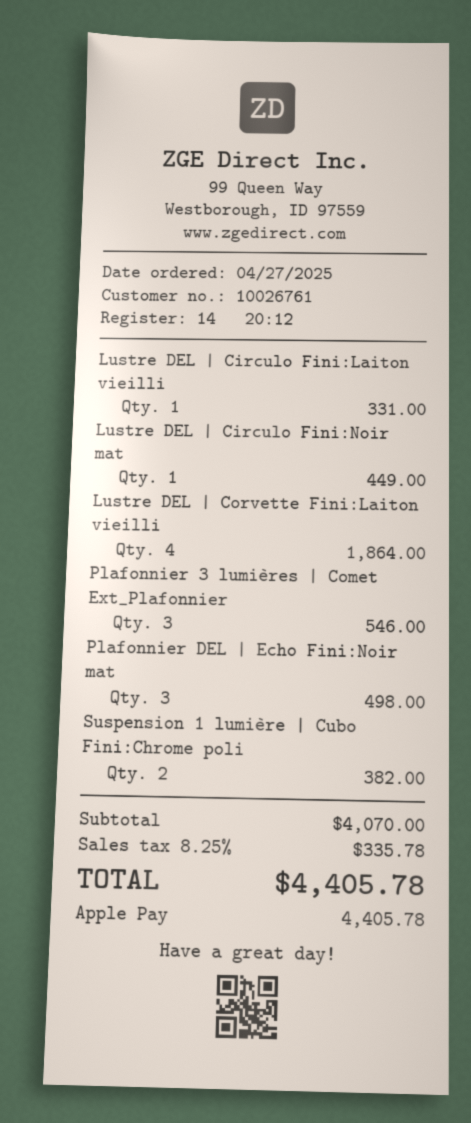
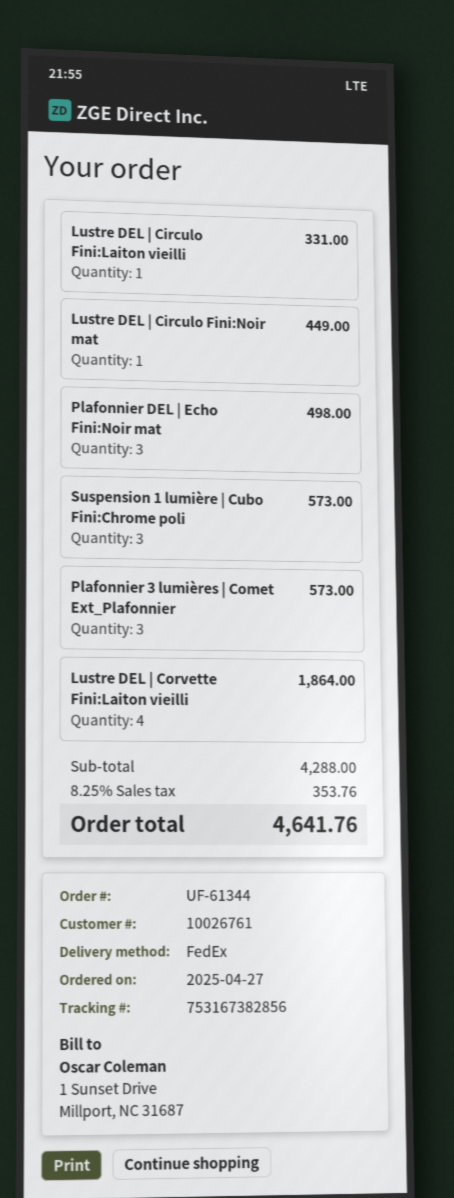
Plafonnier 3 lumières | Comet Ext_Plafonnier: 3 for 546.00 -> 3 for 573.00
Suspension 1 lumière | Cubo Fini:Chrome poli: 2 for 382.00 -> 3 for 573.00
subtotal: 4070.00 -> 4288.00
tax: 8.25% = 335.78 -> 8.25% = 353.76
total: 4405.78 -> 4641.76

